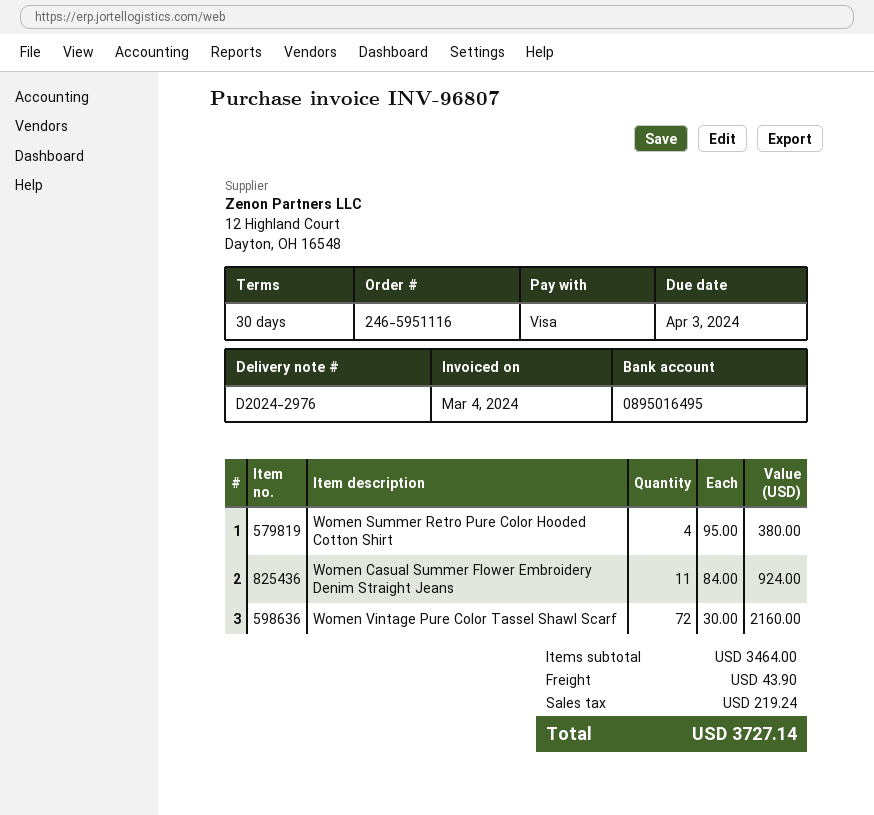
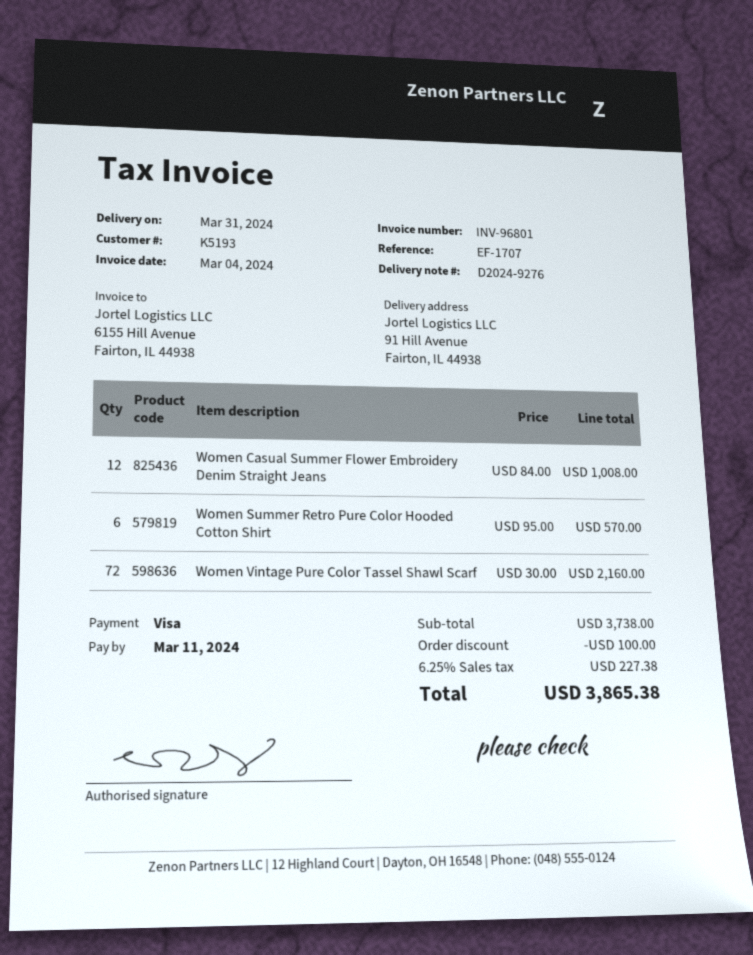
delivery note number: D2024-2976 -> D2024-9276
invoice number: INV-96807 -> INV-96801
due date: 2024-04-03 -> 2024-03-11
Women Summer Retro Pure Color Hooded Cotton Shirt: 4 x 95.00 = 380.00 -> 6 x 95.00 = 570.00
Women Casual Summer Flower Embroidery Denim Straight Jeans: 11 x 84.00 = 924.00 -> 12 x 84.00 = 1008.00
subtotal: 3464.00 -> 3738.00
discount: none -> 100.00
shipping: 43.90 -> none
tax: 219.24 -> 227.38
total: 3727.14 -> 3865.38

